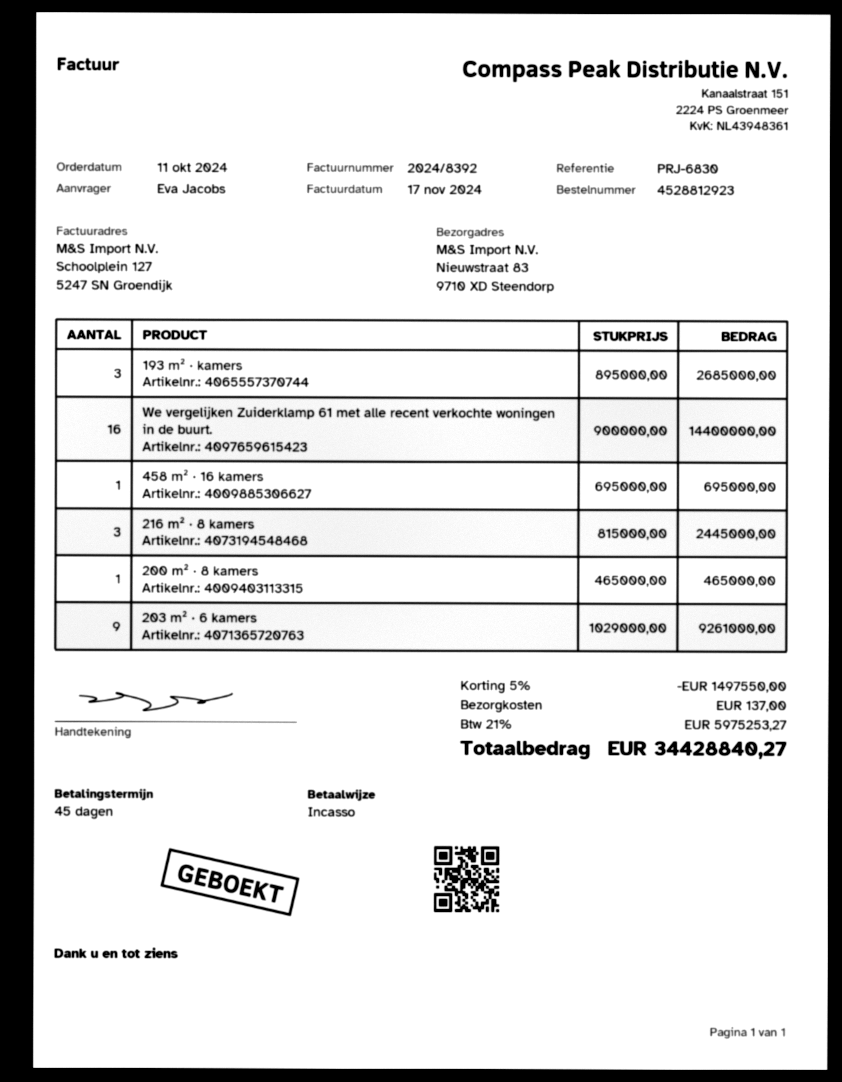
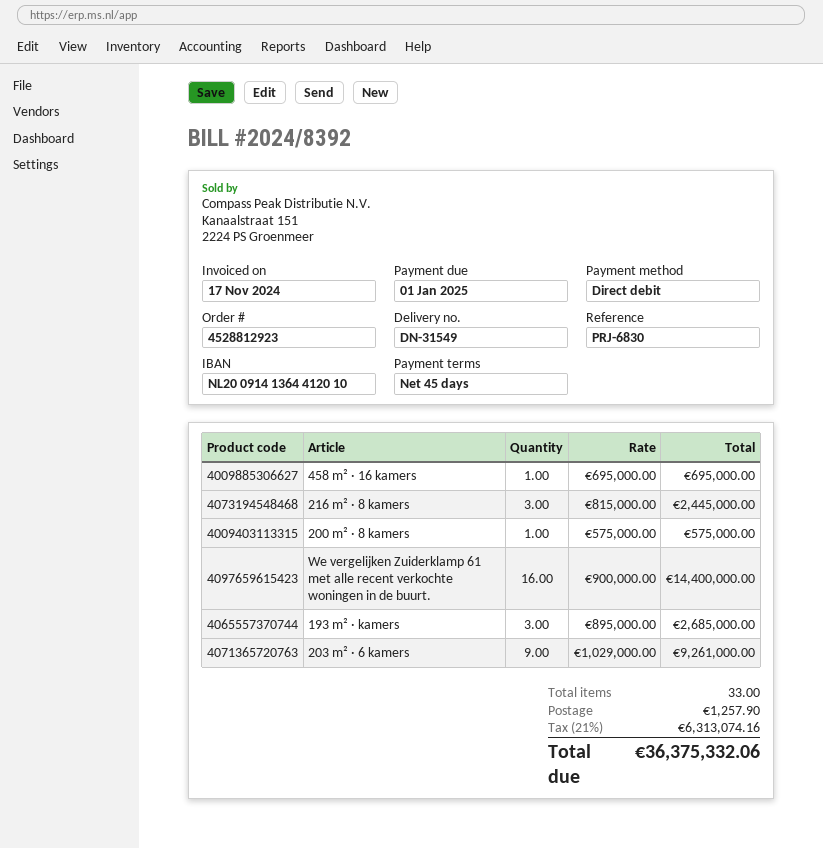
200 m² · 8 kamers: 1 x 465000.00 = 465000.00 -> 1 x 575000.00 = 575000.00
discount: 5% = 1497550.00 -> none
shipping: 137.00 -> 1257.90
tax: 21% = 5975253.27 -> 21% = 6313074.16
total: 34428840.27 -> 36375332.06

